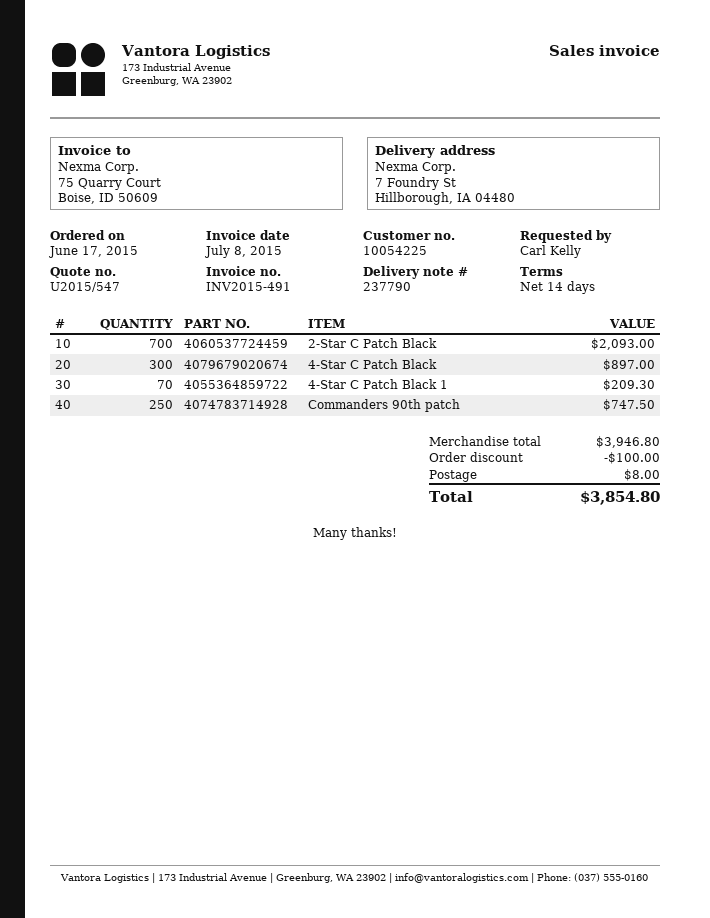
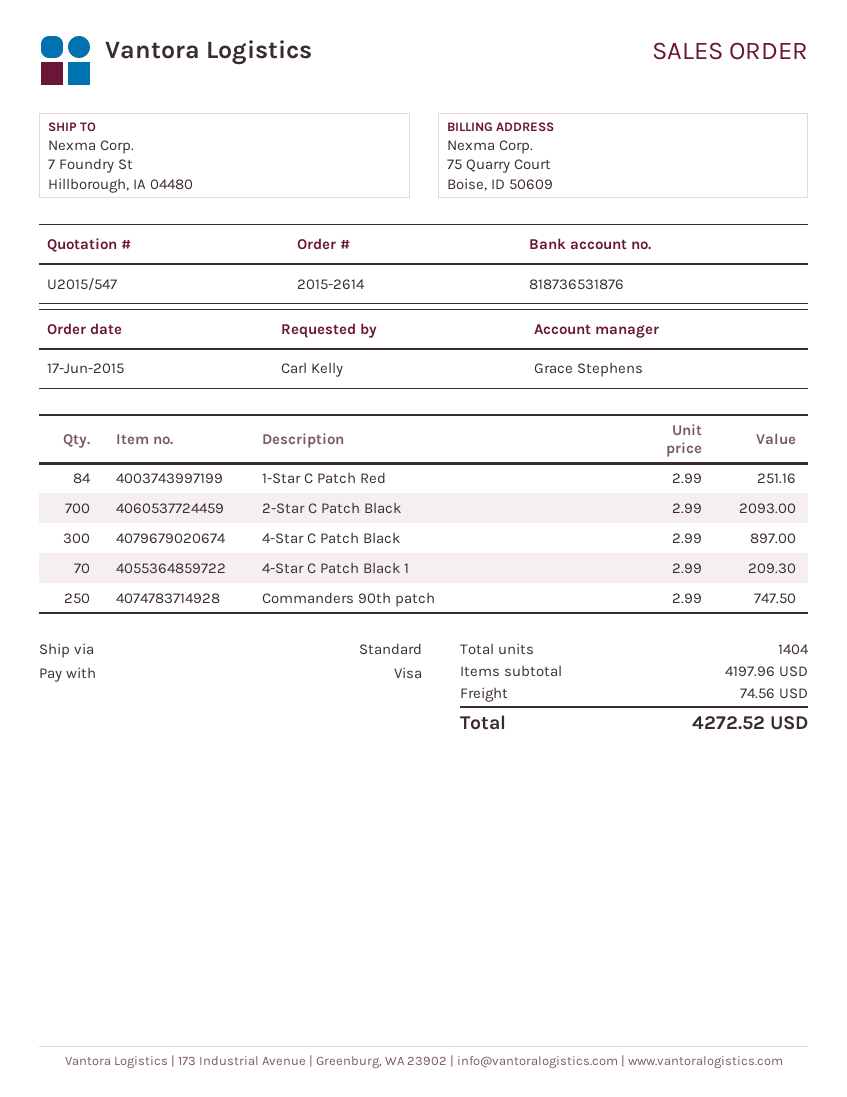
1-Star C Patch Red: none -> 84 for 251.16
subtotal: 3946.80 -> 4197.96
discount: 100.00 -> none
shipping: 8.00 -> 74.56
total: 3854.80 -> 4272.52

